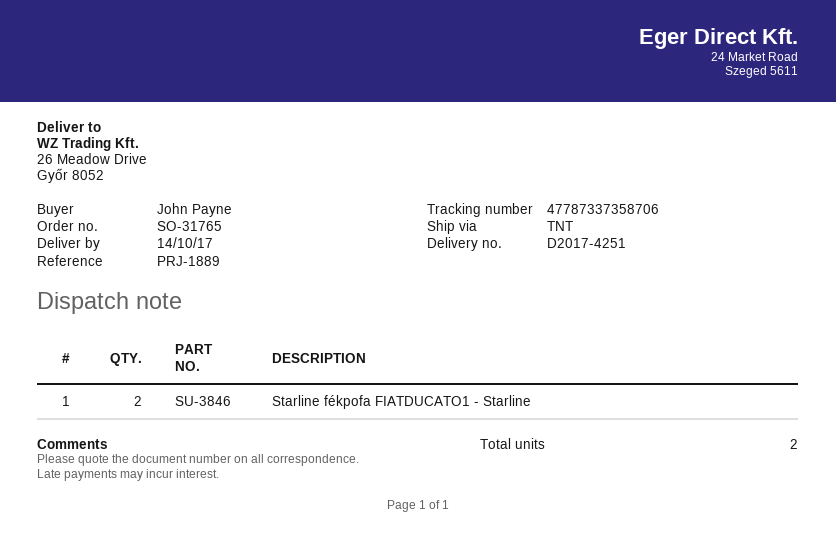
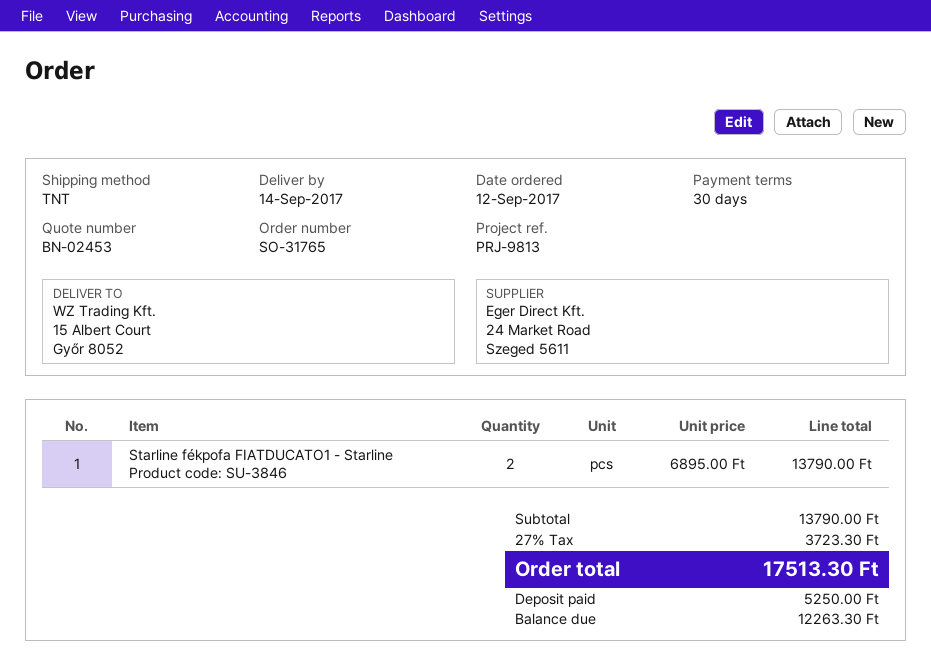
delivery date: 2017-10-14 -> 2017-09-14
reference: PRJ-1889 -> PRJ-9813
ship to: 26 Meadow Drive, Győr 8052 -> 15 Albert Court, Győr 8052

